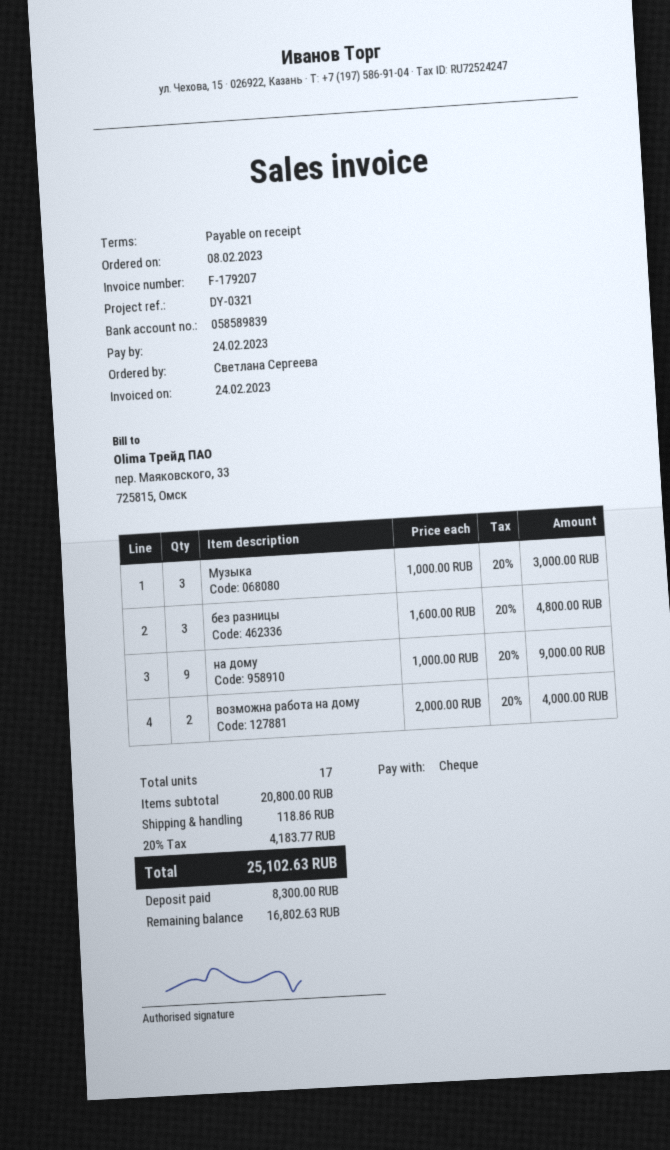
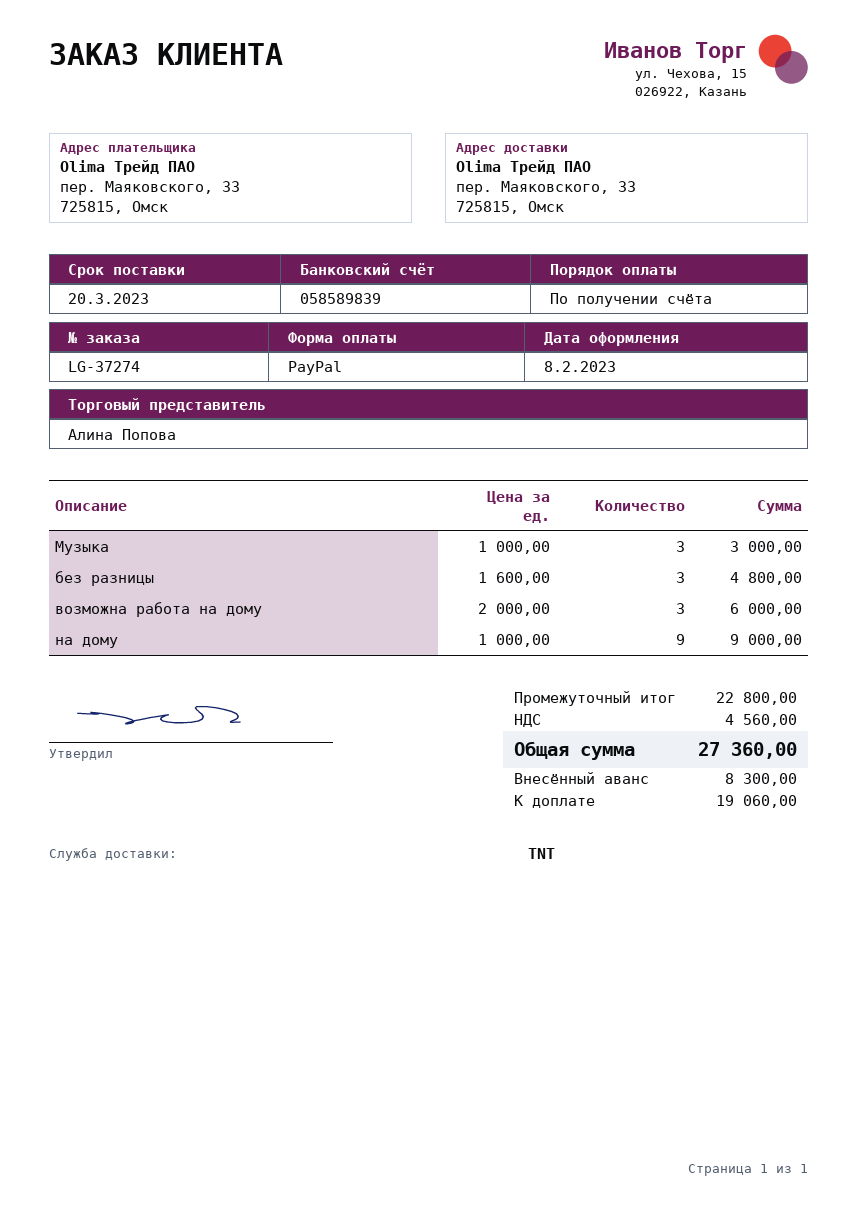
payment method: cheque -> PayPal
возможна работа на дому: 2 x 2000.00 = 4000.00 -> 3 x 2000.00 = 6000.00
subtotal: 20800.00 -> 22800.00
shipping: 118.86 -> none
tax: 4183.77 -> 4560.00
total: 25102.63 -> 27360.00
balance: 16802.63 -> 19060.00

